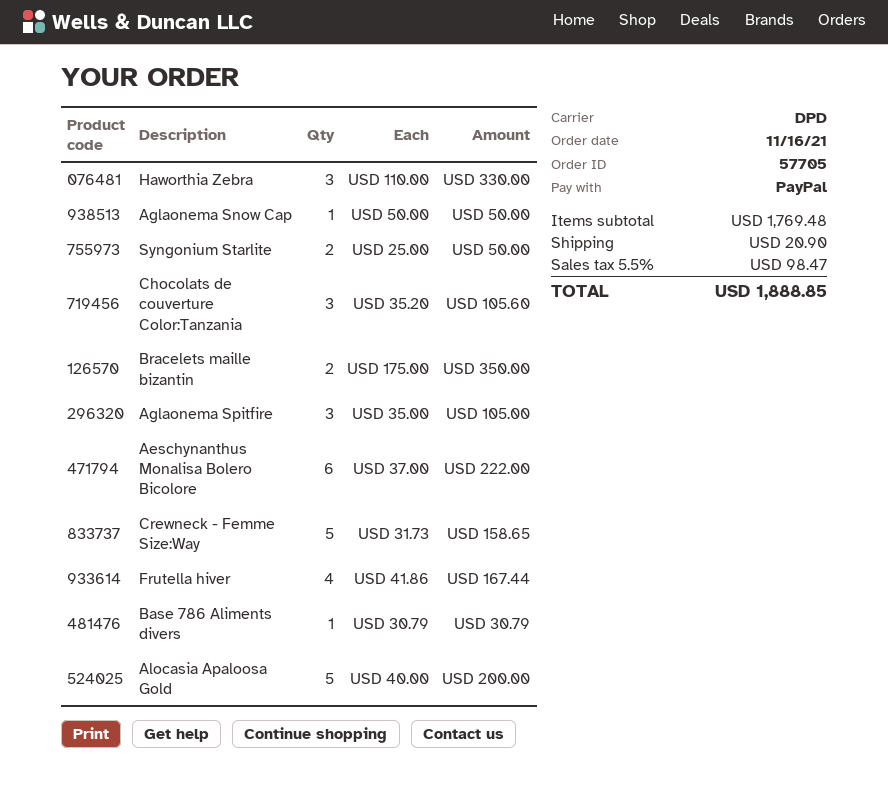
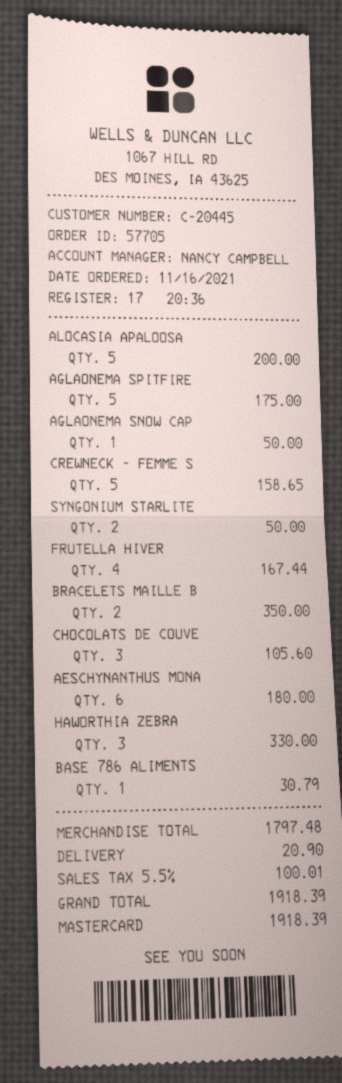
payment method: PayPal -> Mastercard
Aglaonema Spitfire: 3 for 105.00 -> 5 for 175.00
Aeschynanthus Monalisa Bolero Bicolore: 6 for 222.00 -> 6 for 180.00
subtotal: 1769.48 -> 1797.48
tax: 5.5% = 98.47 -> 5.5% = 100.01
total: 1888.85 -> 1918.39

